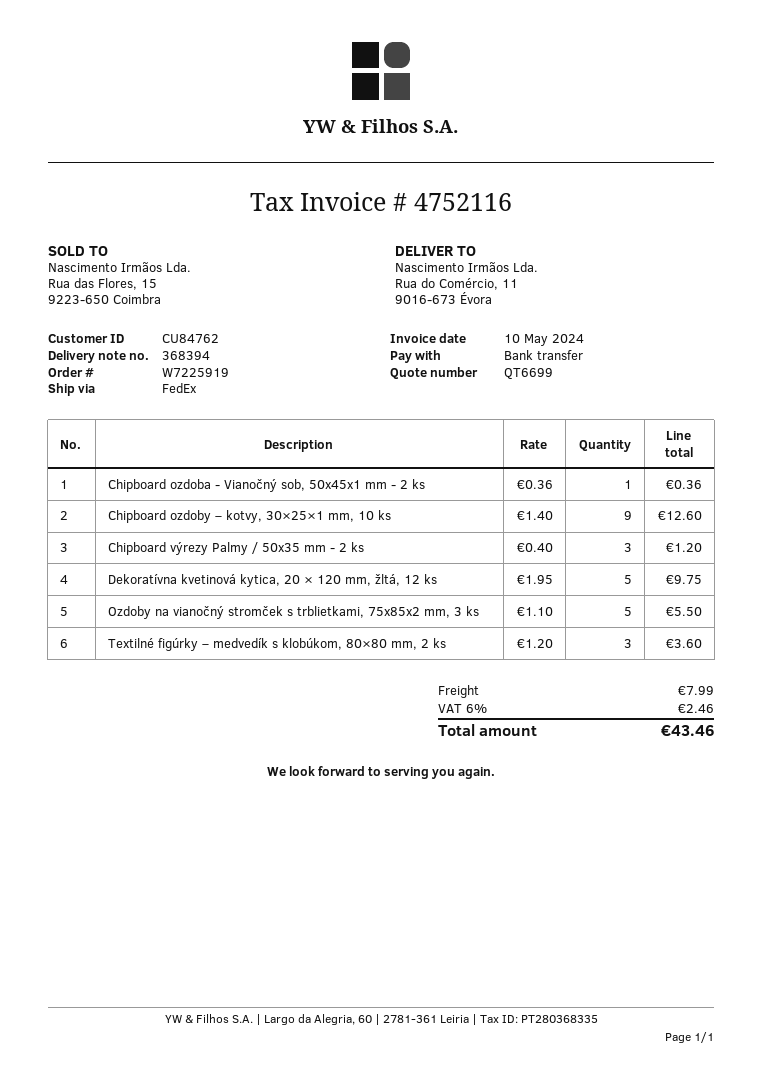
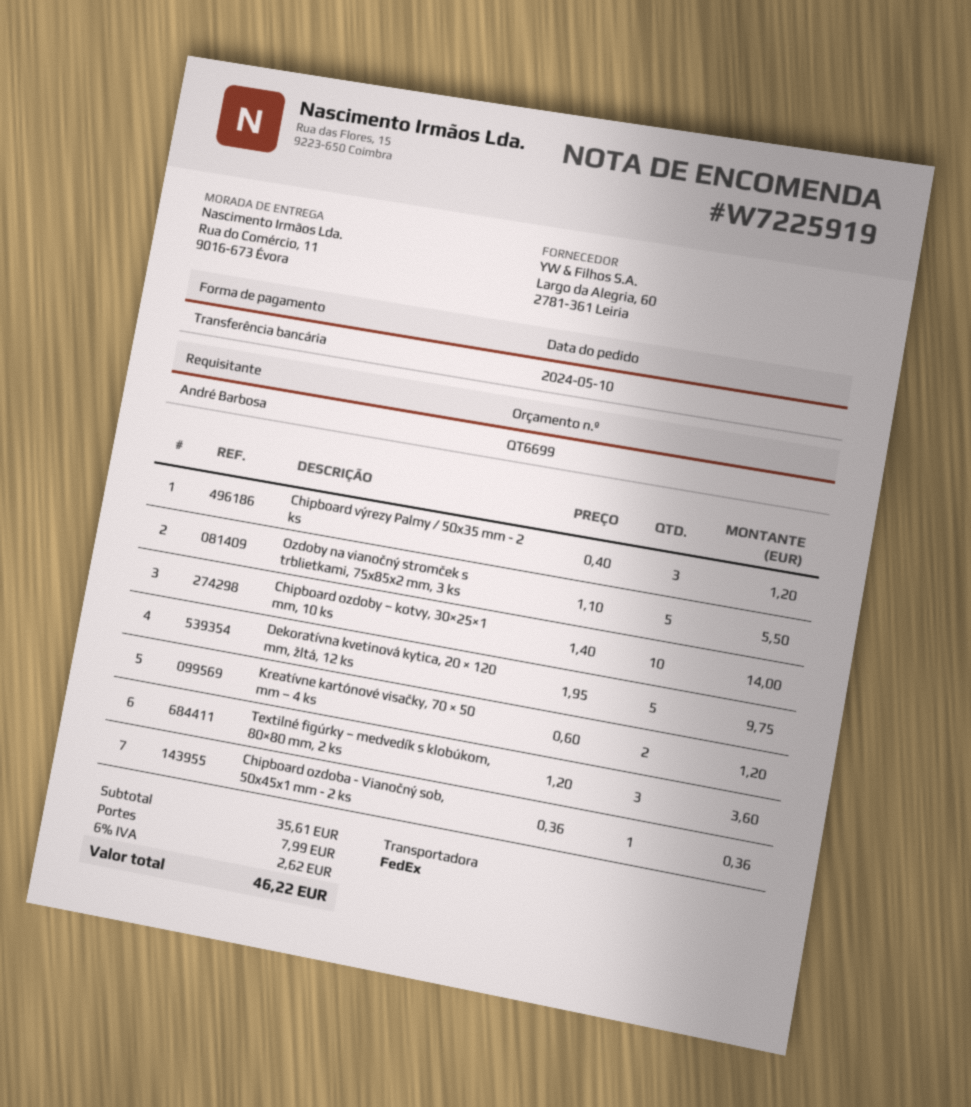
Chipboard ozdoby – kotvy, 30×25×1 mm, 10 ks: 9 x 1.40 = 12.60 -> 10 x 1.40 = 14.00
Kreatívne kartónové visačky, 70 × 50 mm – 4 ks: none -> 2 x 0.60 = 1.20
tax: 6% = 2.46 -> 6% = 2.62
total: 43.46 -> 46.22

